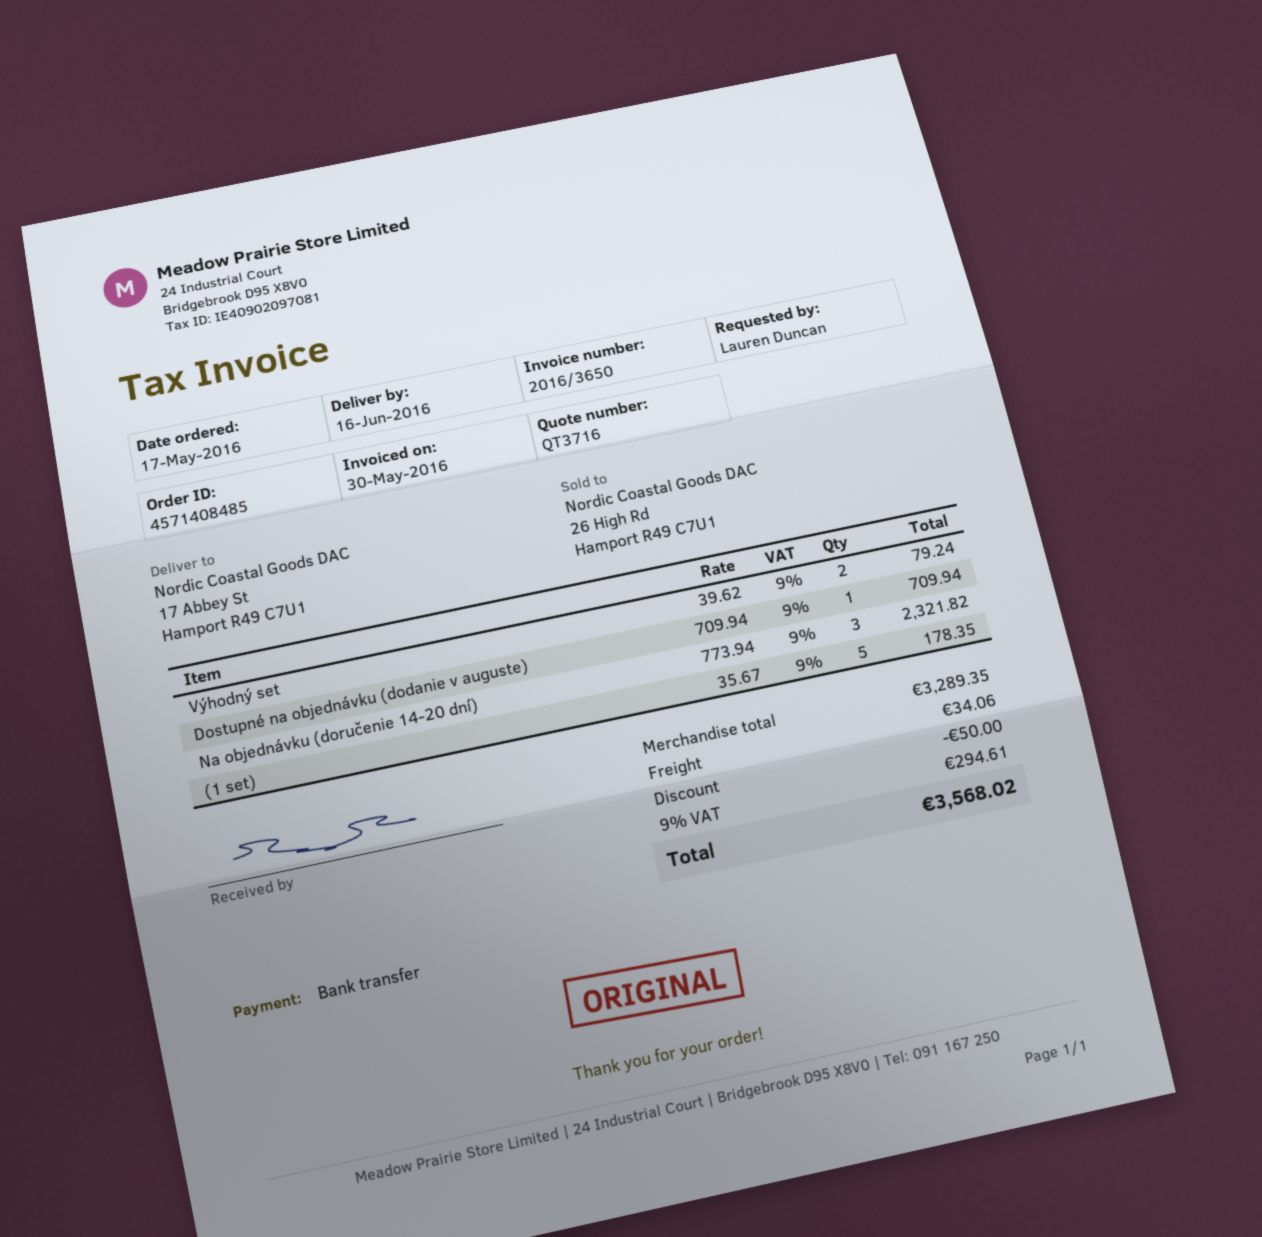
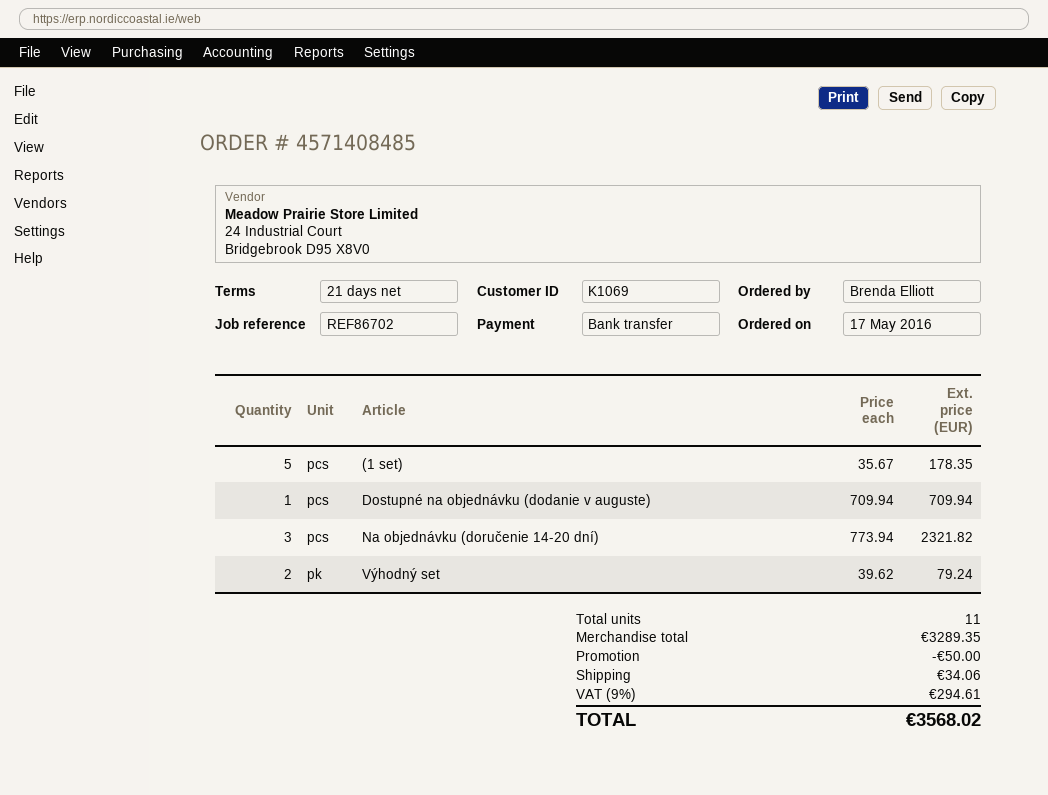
ordered by: Lauren Duncan -> Brenda Elliott

